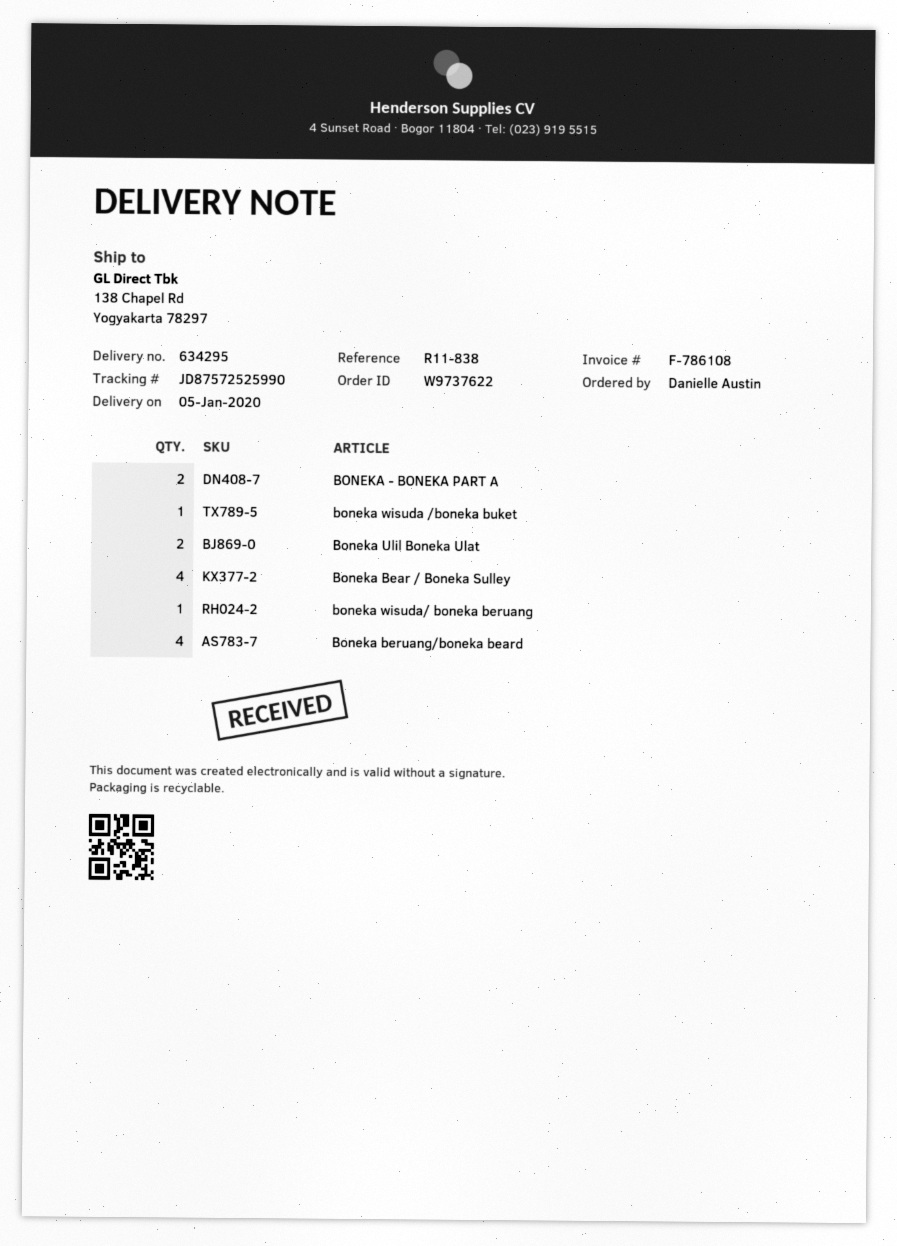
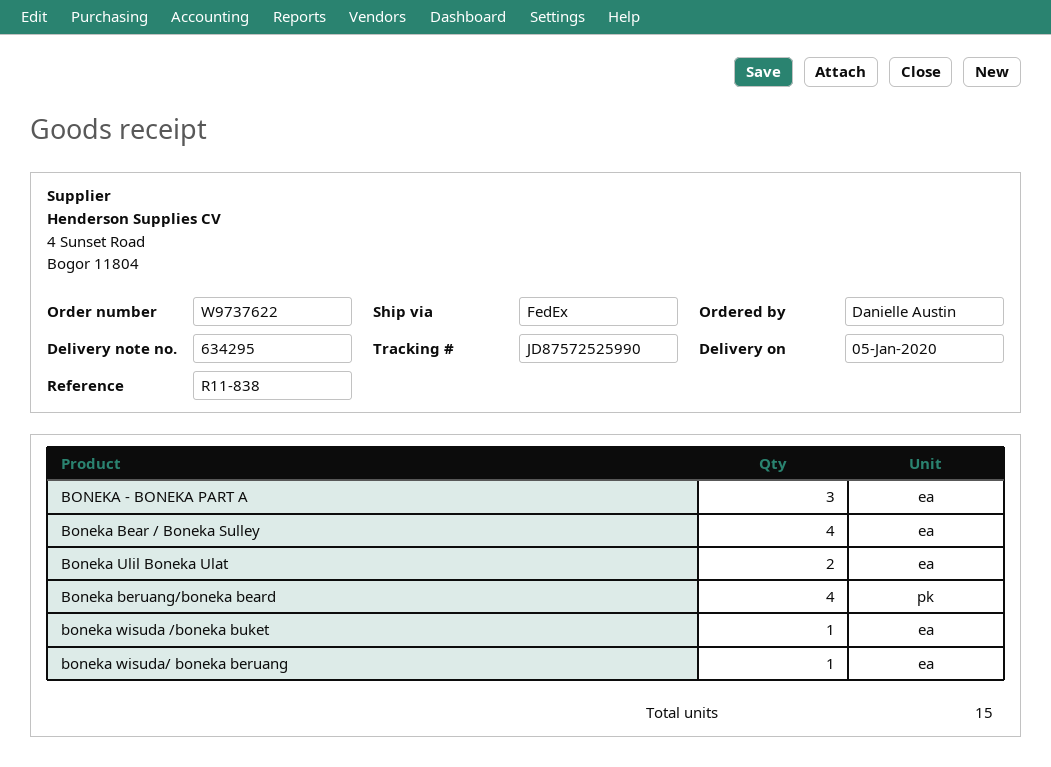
BONEKA - BONEKA PART A: 2 -> 3

